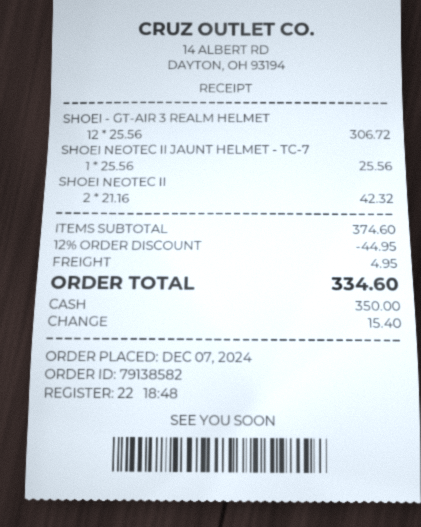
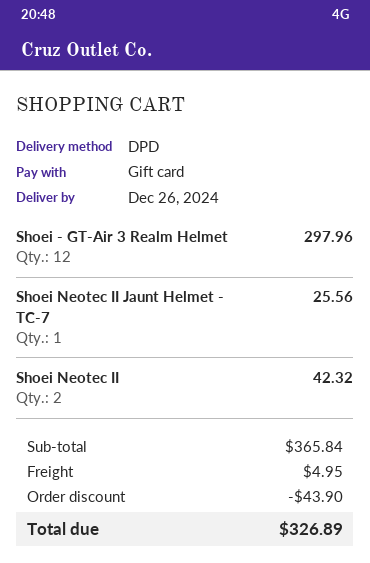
payment method: cash -> gift card
SHOEI - GT-AIR 3 REALM HELMET: 12 for 306.72 -> 12 for 297.96
subtotal: 374.60 -> 365.84
discount: 44.95 -> 43.90
total: 334.60 -> 326.89

